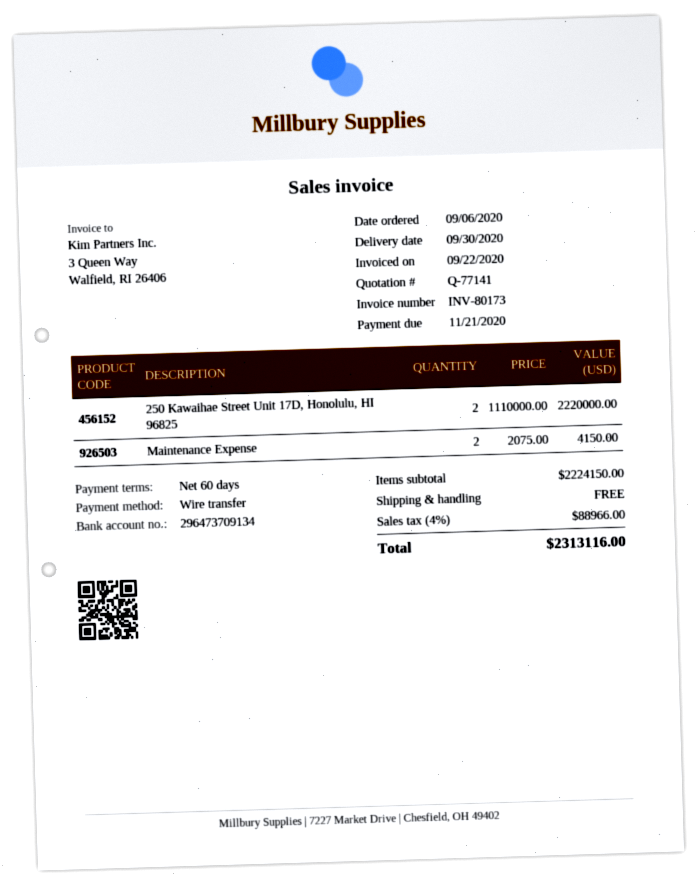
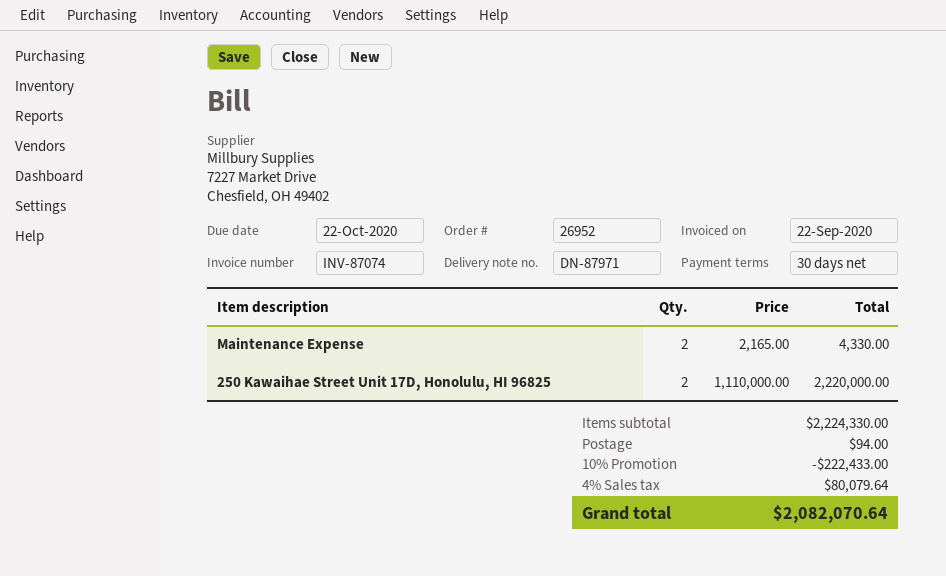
invoice number: INV-80173 -> INV-87074
payment terms: 60 days -> 30 days
due date: 2020-11-21 -> 2020-10-22
Maintenance Expense: 2 x 2075.00 = 4150.00 -> 2 x 2165.00 = 4330.00
subtotal: 2224150.00 -> 2224330.00
discount: none -> 10% = 222433.00
shipping: 0.00 -> 94.00
tax: 4% = 88966.00 -> 4% = 80079.64
total: 2313116.00 -> 2082070.64

